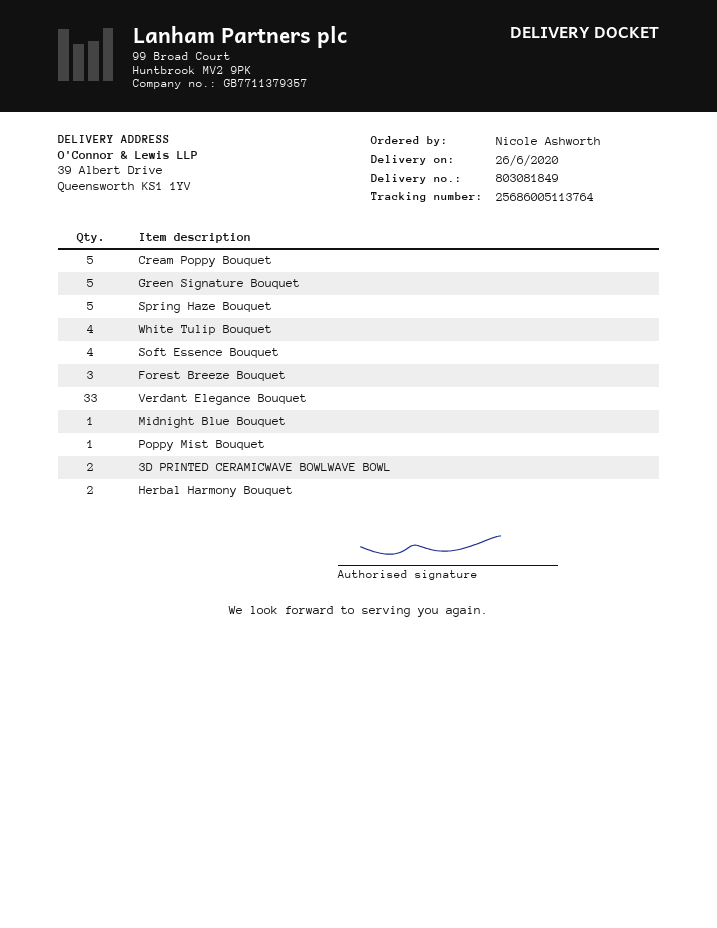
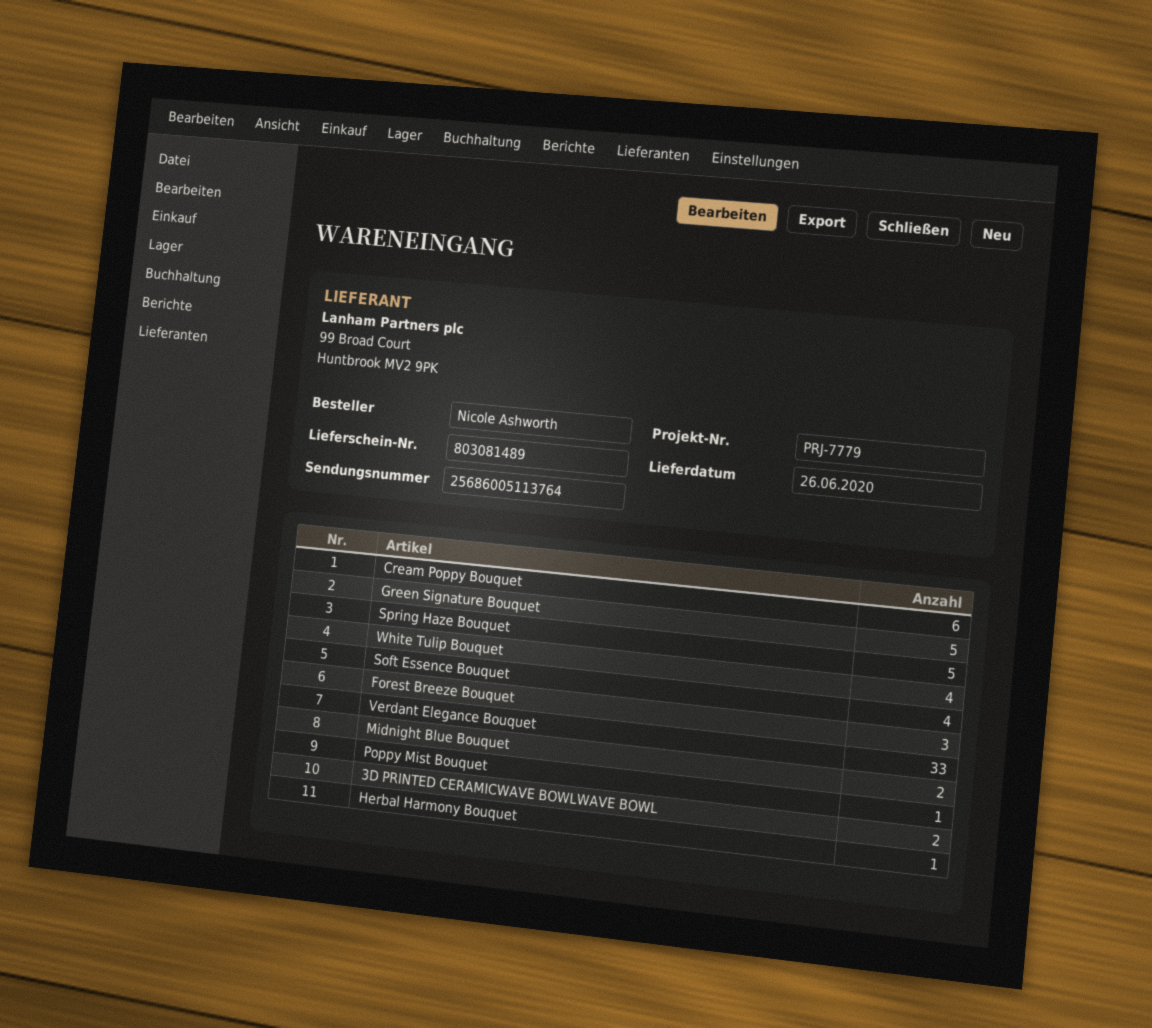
delivery note number: 803081849 -> 803081489
Cream Poppy Bouquet: 5 -> 6
Midnight Blue Bouquet: 1 -> 2
Herbal Harmony Bouquet: 2 -> 1

